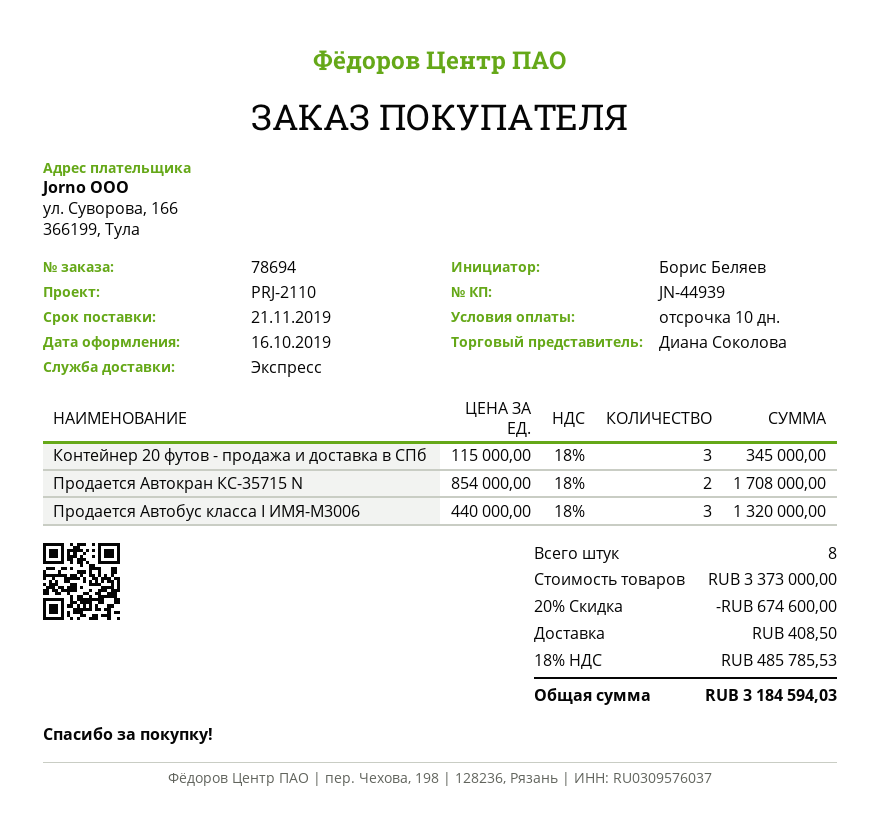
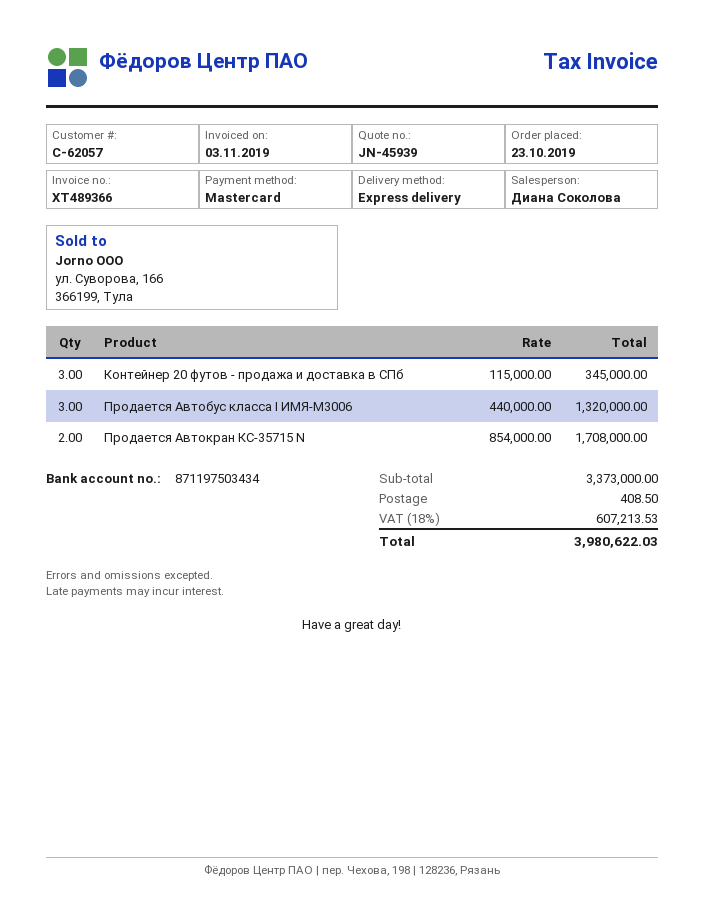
quote number: JN-44939 -> JN-45939
order date: 2019-10-16 -> 2019-10-23
discount: 20% = 674600.00 -> none
tax: 18% = 485785.53 -> 18% = 607213.53
total: 3184594.03 -> 3980622.03

